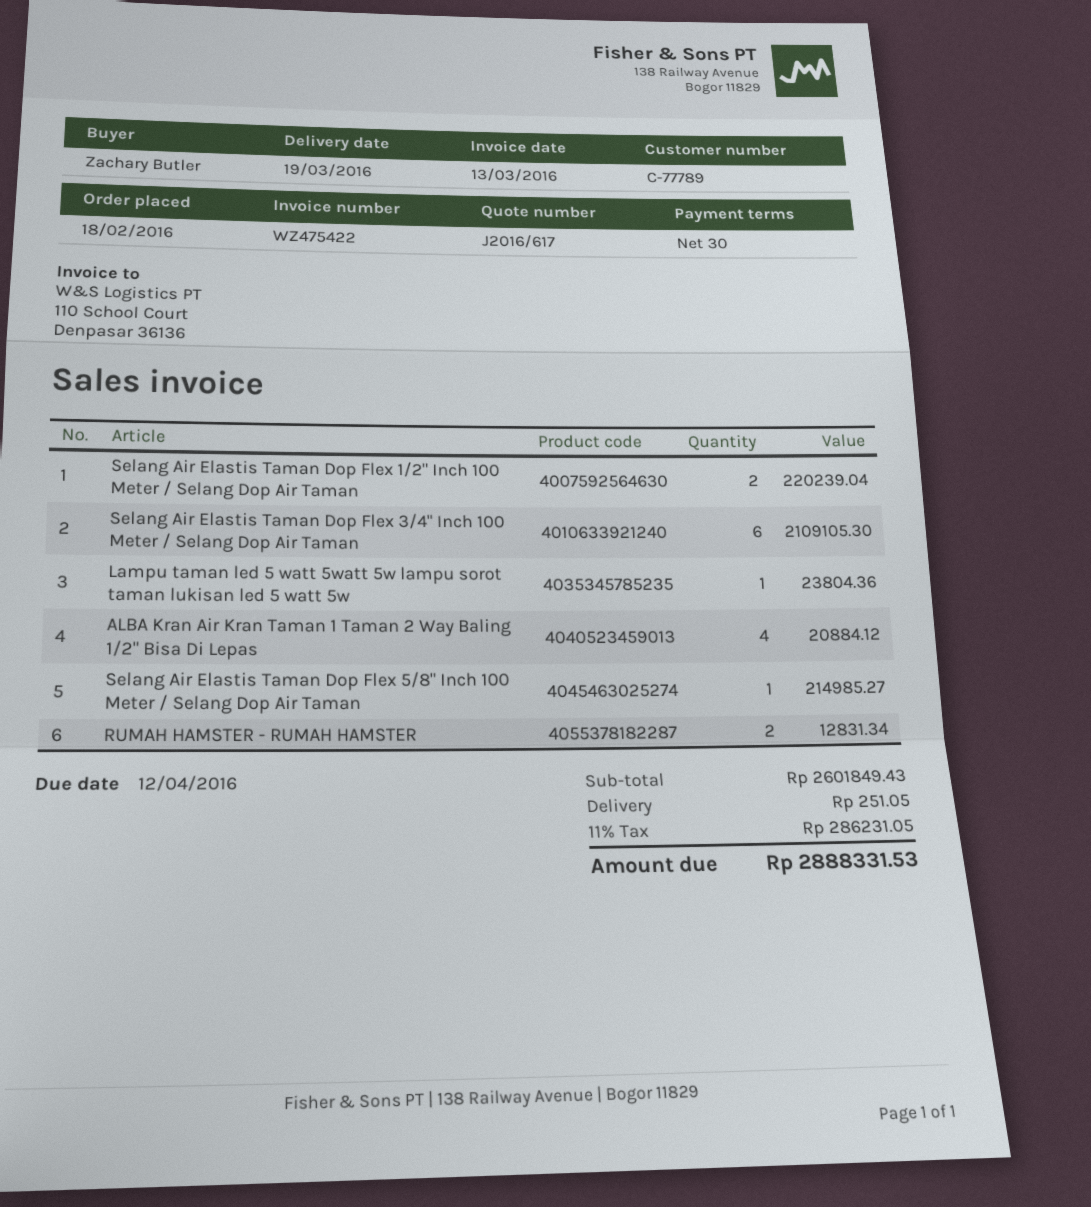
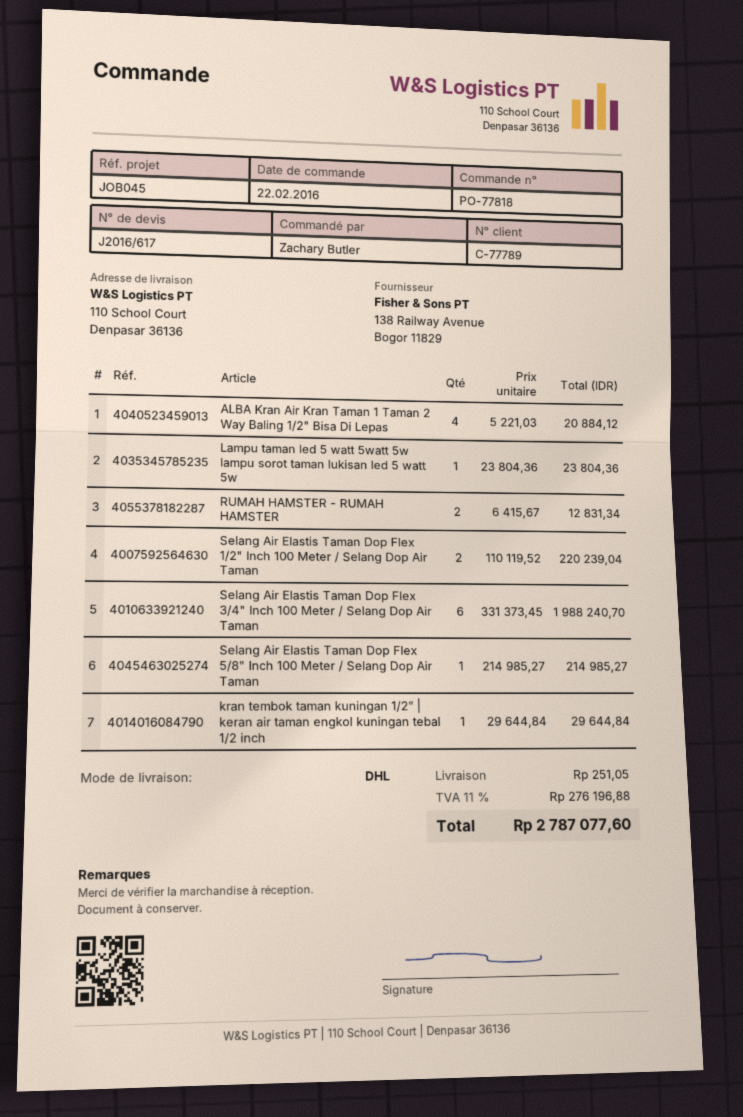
order date: 2016-02-18 -> 2016-02-22
Selang Air Elastis Taman Dop Flex 3/4" Inch 100 Meter / Selang Dop Air Taman: 6 for 2109105.30 -> 6 for 1988240.70
kran tembok taman kuningan 1/2” | keran air taman engkol kuningan tebal 1/2 inch: none -> 1 for 29644.84
tax: 11% = 286231.05 -> 11% = 276196.88
total: 2888331.53 -> 2787077.60

